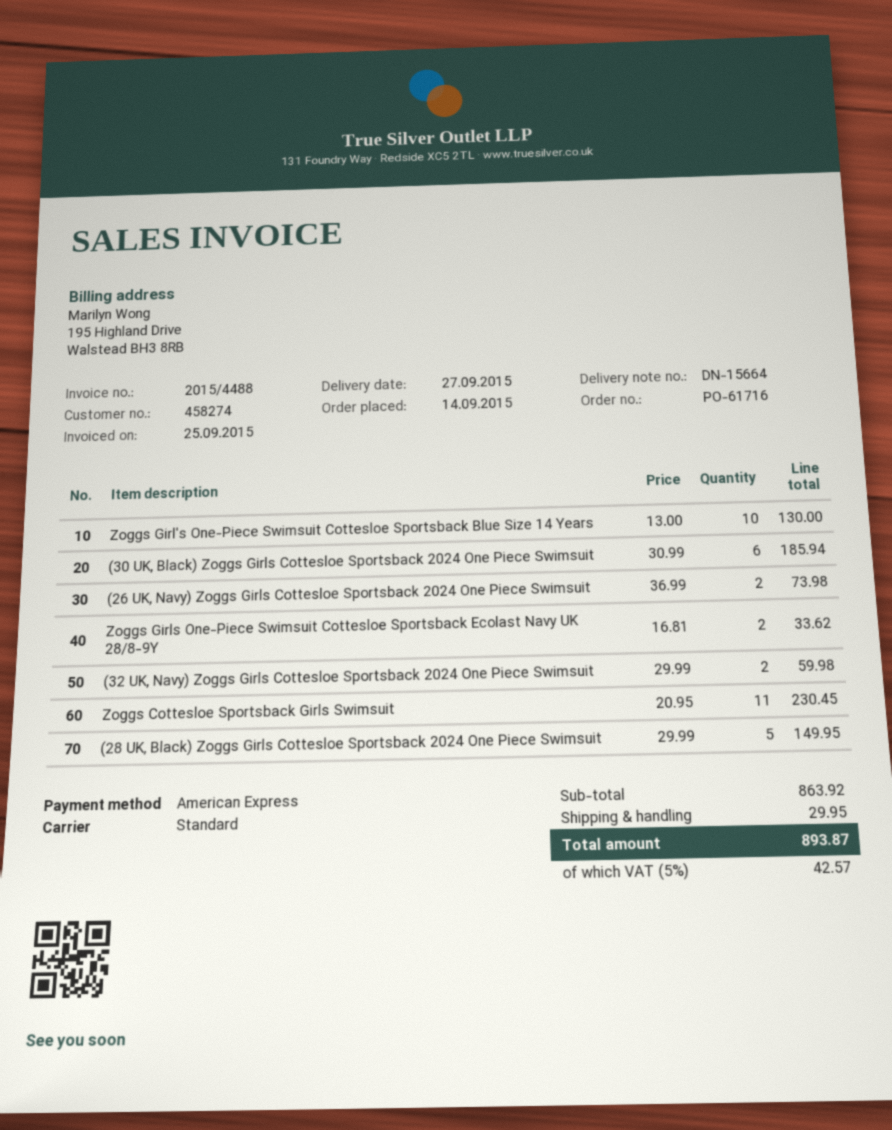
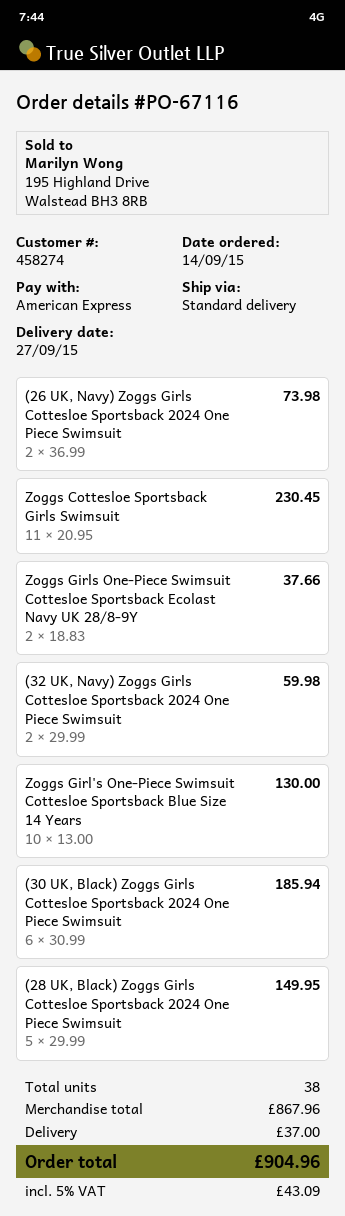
order number: PO-61716 -> PO-67116
Zoggs Girls One-Piece Swimsuit Cottesloe Sportsback Ecolast Navy UK 28/8-9Y: 2 x 16.81 = 33.62 -> 2 x 18.83 = 37.66
subtotal: 863.92 -> 867.96
shipping: 29.95 -> 37.00
tax: 5% = 42.57 -> 5% = 43.09
total: 893.87 -> 904.96

